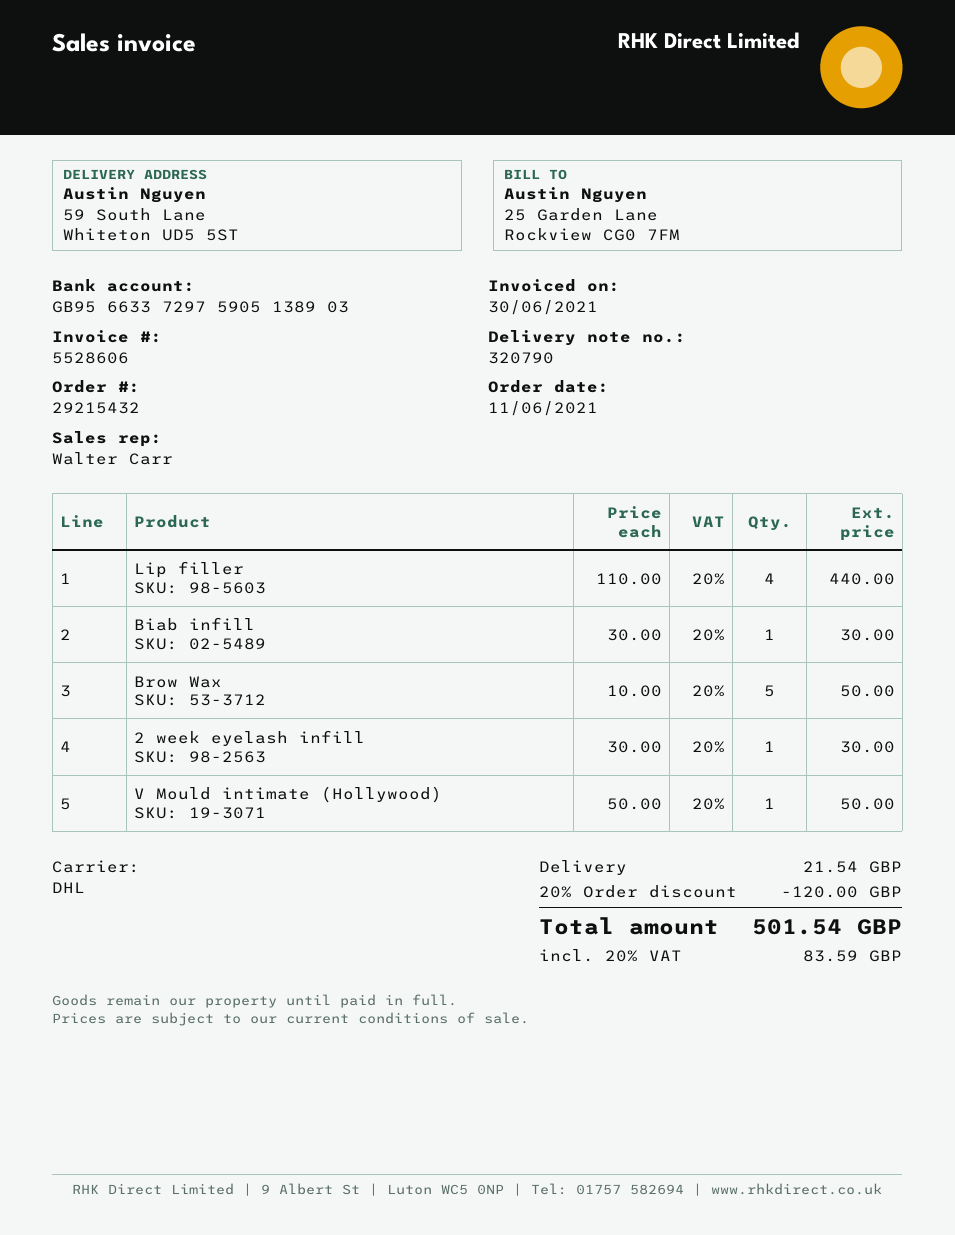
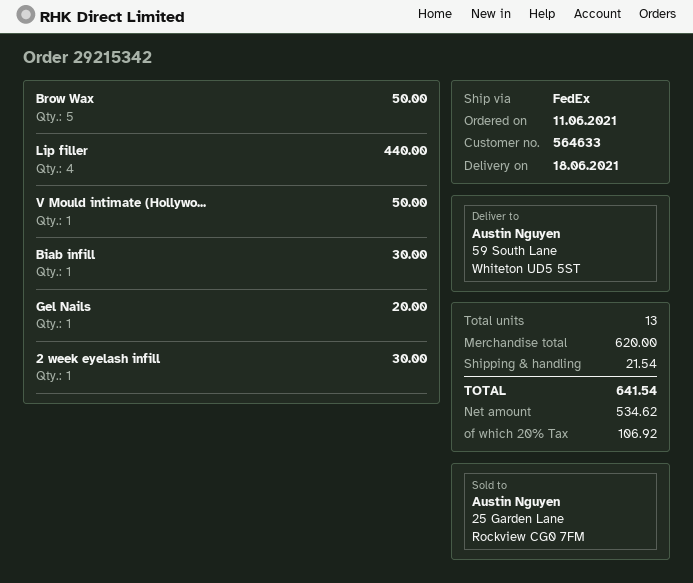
order number: 29215432 -> 29215342
shipping method: DHL -> FedEx
Gel Nails: none -> 1 for 20.00
discount: 20% = 120.00 -> none
tax: 20% = 83.59 -> 20% = 106.92
total: 501.54 -> 641.54

